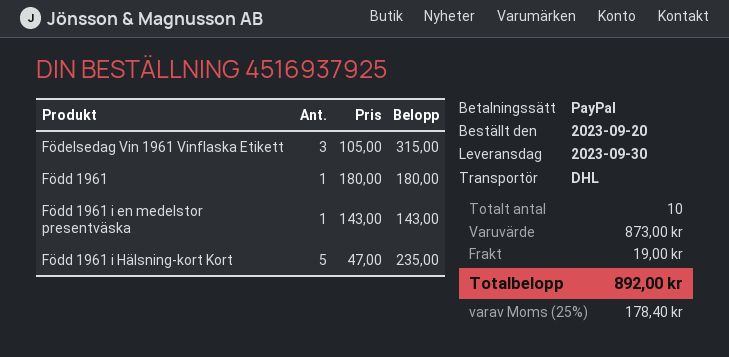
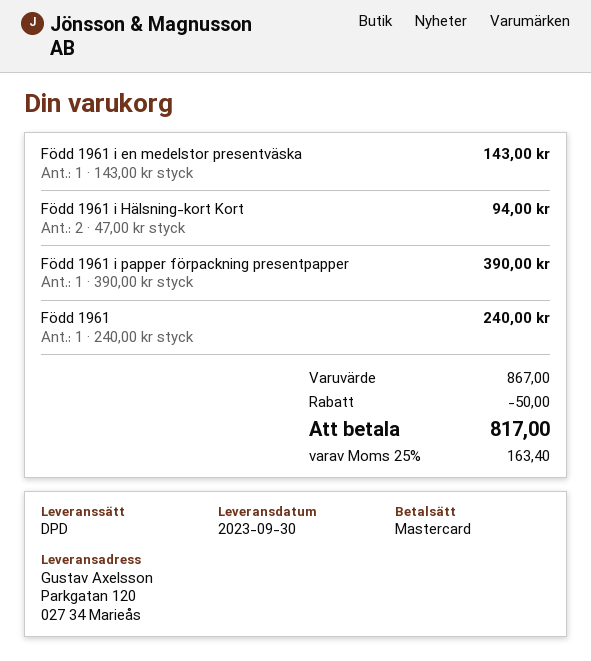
payment method: PayPal -> Mastercard
shipping method: DHL -> DPD
Födelsedag Vin 1961 Vinflaska Etikett: 3 x 105.00 = 315.00 -> none
Född 1961: 1 x 180.00 = 180.00 -> 1 x 240.00 = 240.00
Född 1961 i Hälsning-kort Kort: 5 x 47.00 = 235.00 -> 2 x 47.00 = 94.00
Född 1961 i papper förpackning presentpapper: none -> 1 x 390.00 = 390.00
subtotal: 873.00 -> 867.00
discount: none -> 50.00
shipping: 19.00 -> none
tax: 25% = 178.40 -> 25% = 163.40
total: 892.00 -> 817.00

